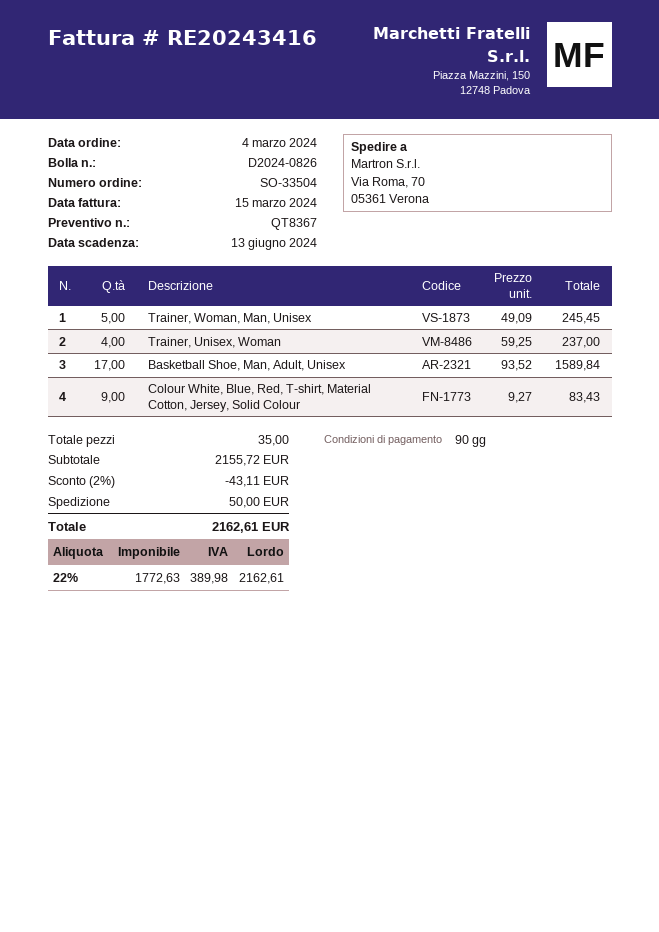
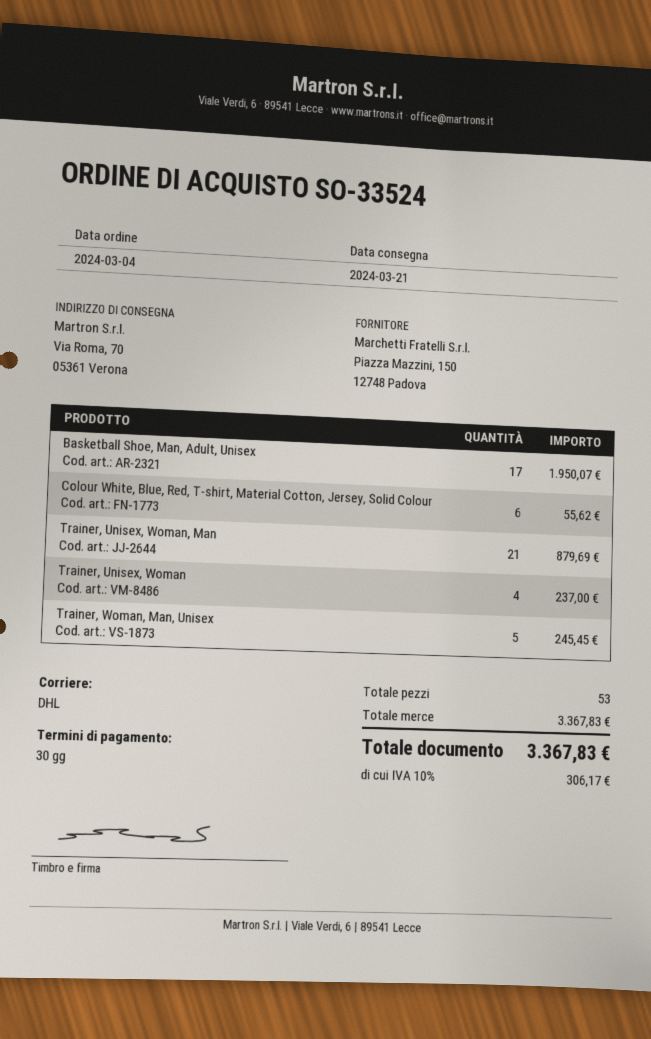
order number: SO-33504 -> SO-33524
payment terms: 90 days -> 30 days
Basketball Shoe, Man, Adult, Unisex: 17 for 1589.84 -> 17 for 1950.07
Colour White, Blue, Red, T-shirt, Material Cotton, Jersey, Solid Colour: 9 for 83.43 -> 6 for 55.62
Trainer, Unisex, Woman, Man: none -> 21 for 879.69
total quantity: 35 -> 53
subtotal: 2155.72 -> 3367.83
discount: 2% = 43.11 -> none
shipping: 50.00 -> none
tax: 22% = 389.98 -> 10% = 306.17
total: 2162.61 -> 3367.83

